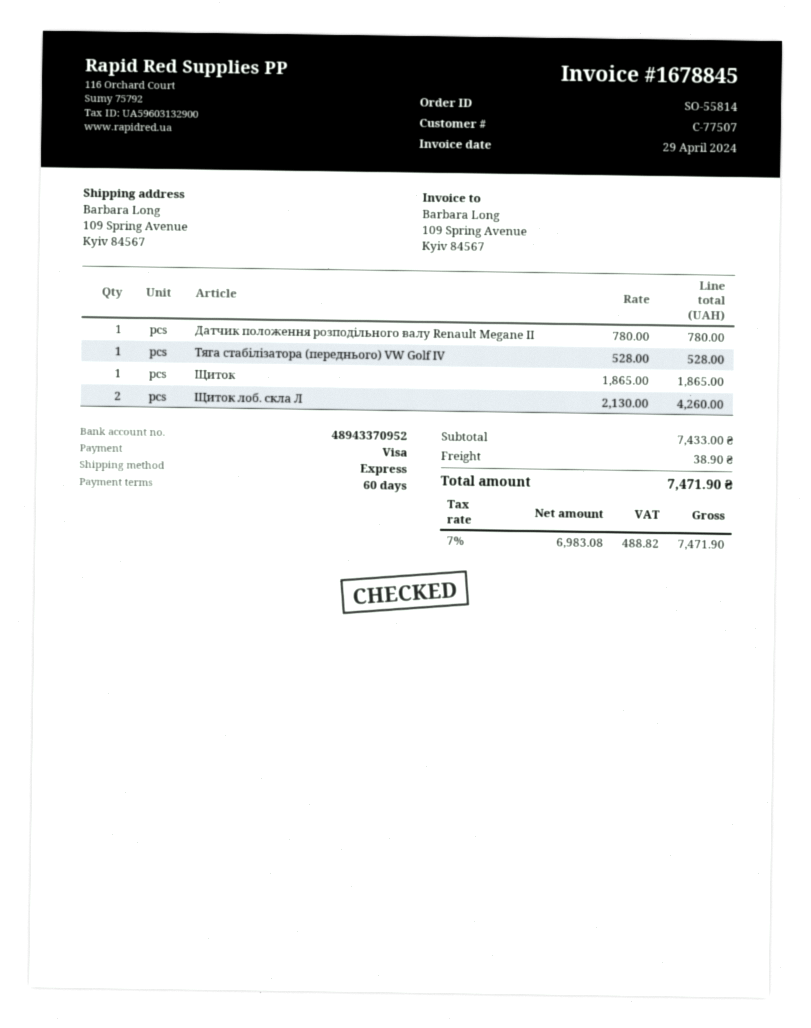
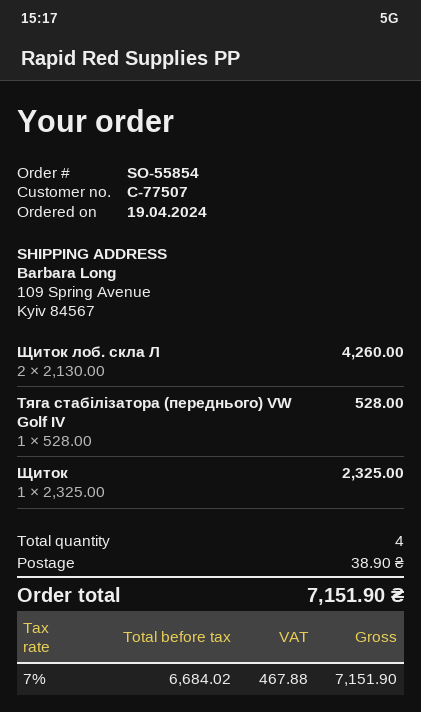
order number: SO-55814 -> SO-55854
Датчик положення розподільного валу Renault Megane II: 1 x 780.00 = 780.00 -> none
Щиток: 1 x 1865.00 = 1865.00 -> 1 x 2325.00 = 2325.00
net: 6983.08 -> 6684.02
tax: 7% = 488.82 -> 7% = 467.88
total: 7471.90 -> 7151.90

